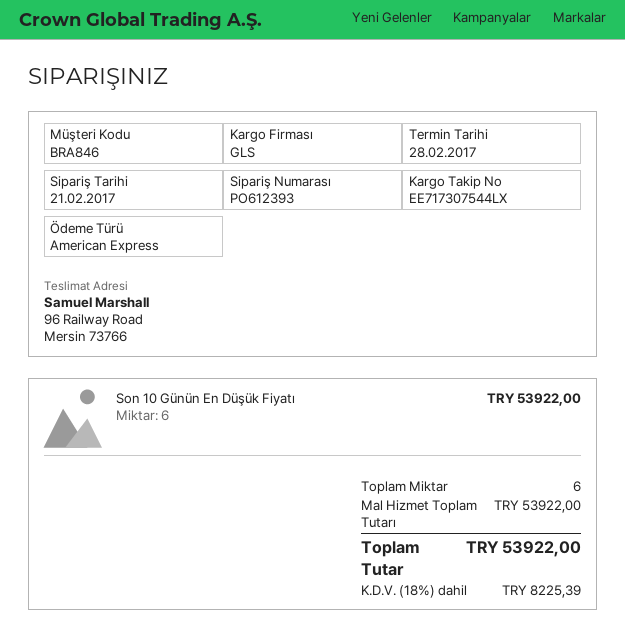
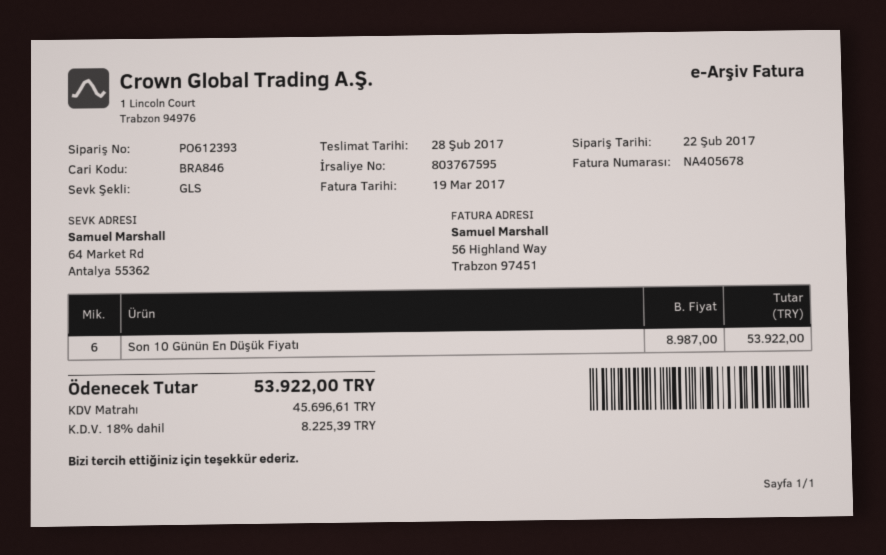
order date: 2017-02-21 -> 2017-02-22
ship to: 96 Railway Road, Mersin 73766 -> 64 Market Rd, Antalya 55362

